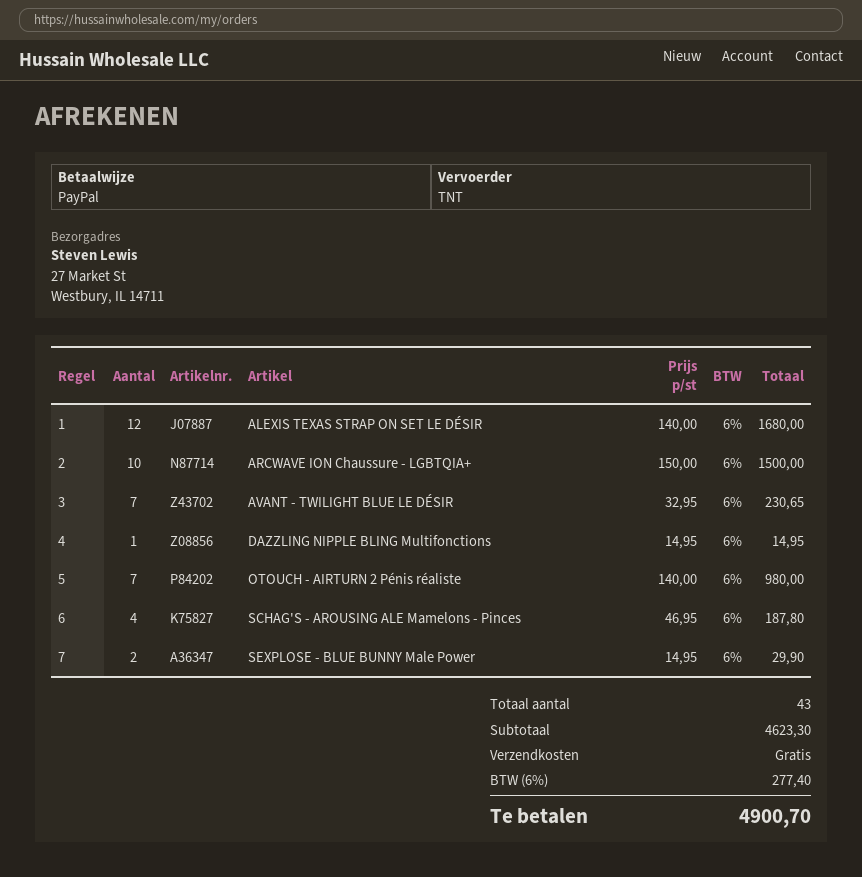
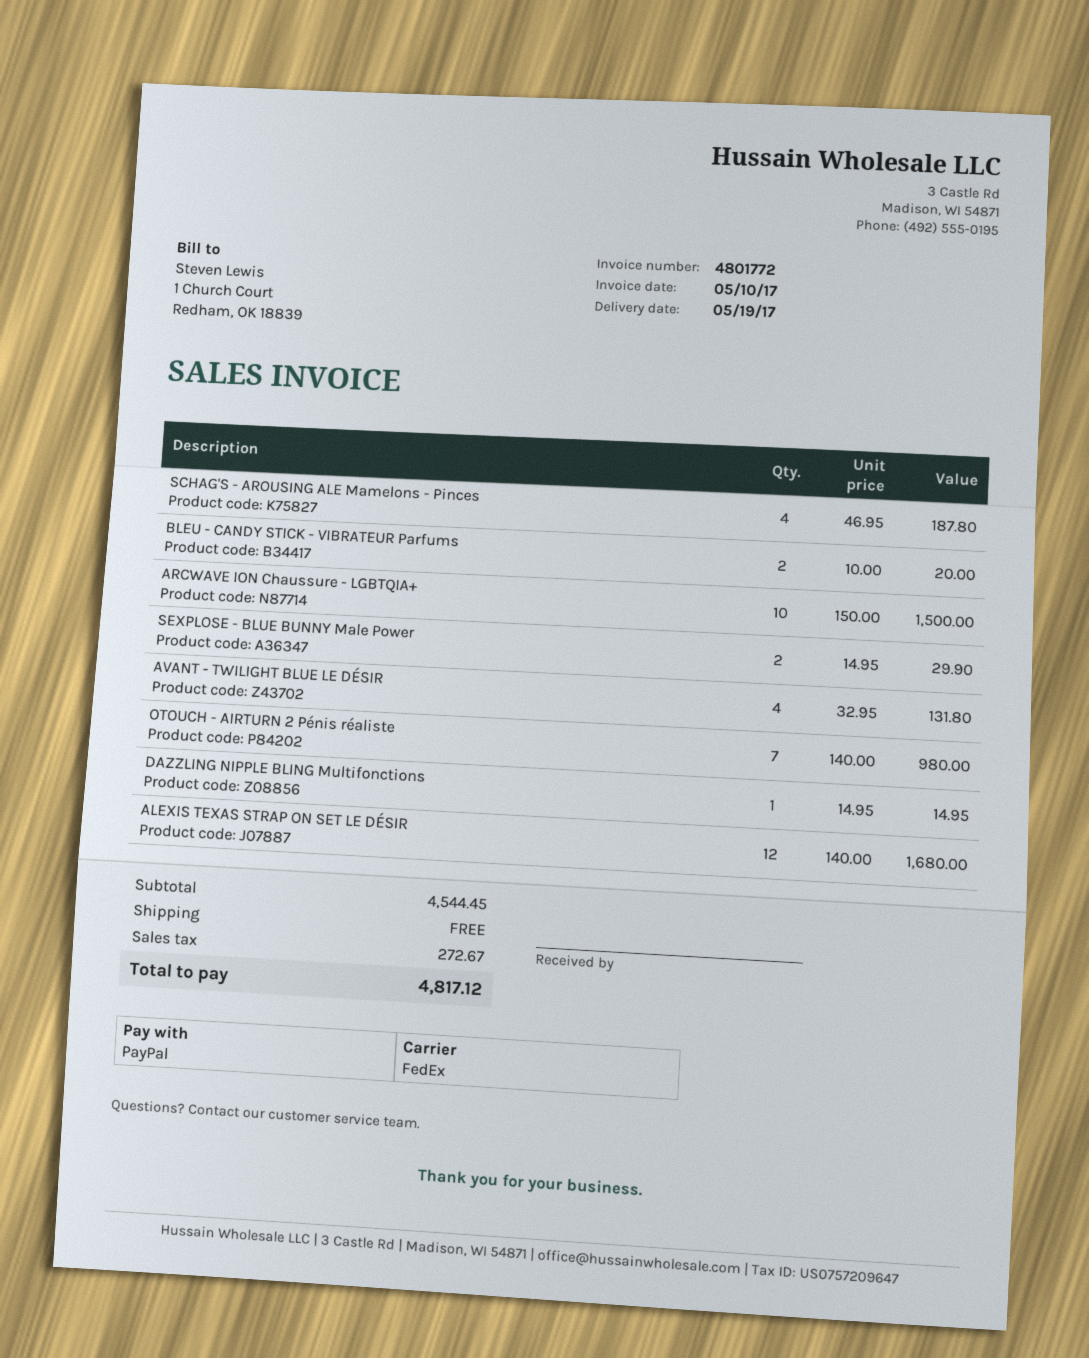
shipping method: TNT -> FedEx
AVANT - TWILIGHT BLUE LE DÉSIR: 7 x 32.95 = 230.65 -> 4 x 32.95 = 131.80
BLEU - CANDY STICK - VIBRATEUR Parfums: none -> 2 x 10.00 = 20.00
subtotal: 4623.30 -> 4544.45
tax: 277.40 -> 272.67
total: 4900.70 -> 4817.12

